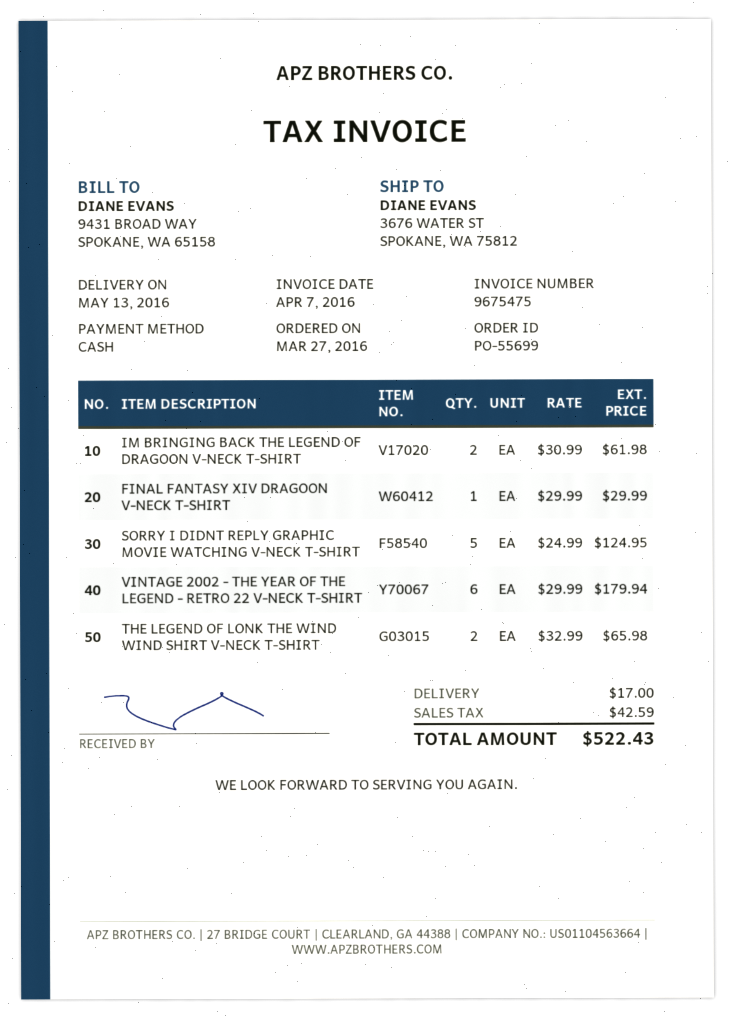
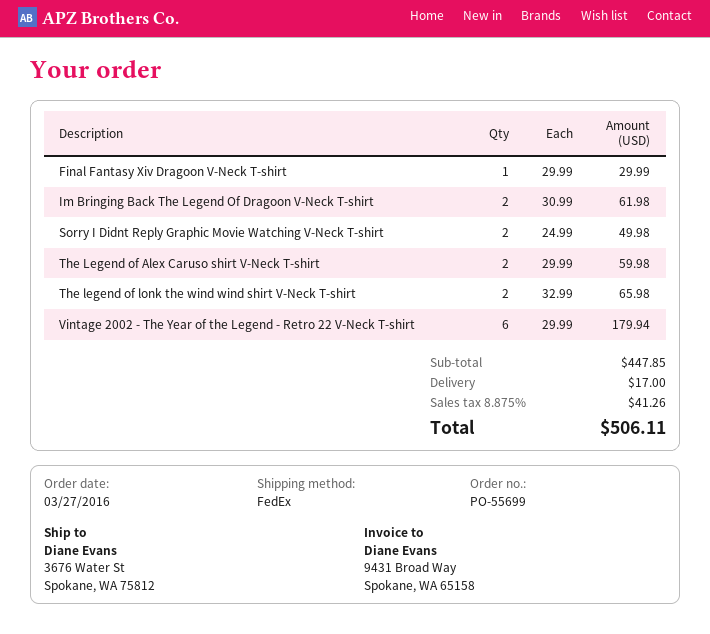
SORRY I DIDNT REPLY GRAPHIC MOVIE WATCHING V-NECK T-SHIRT: 5 x 24.99 = 124.95 -> 2 x 24.99 = 49.98
The Legend of Alex Caruso shirt V-Neck T-shirt: none -> 2 x 29.99 = 59.98
tax: 42.59 -> 41.26
total: 522.43 -> 506.11

